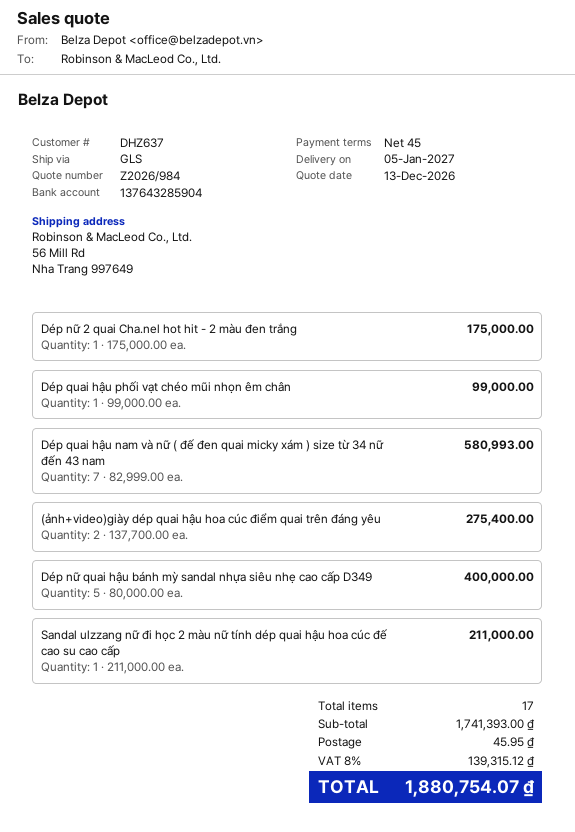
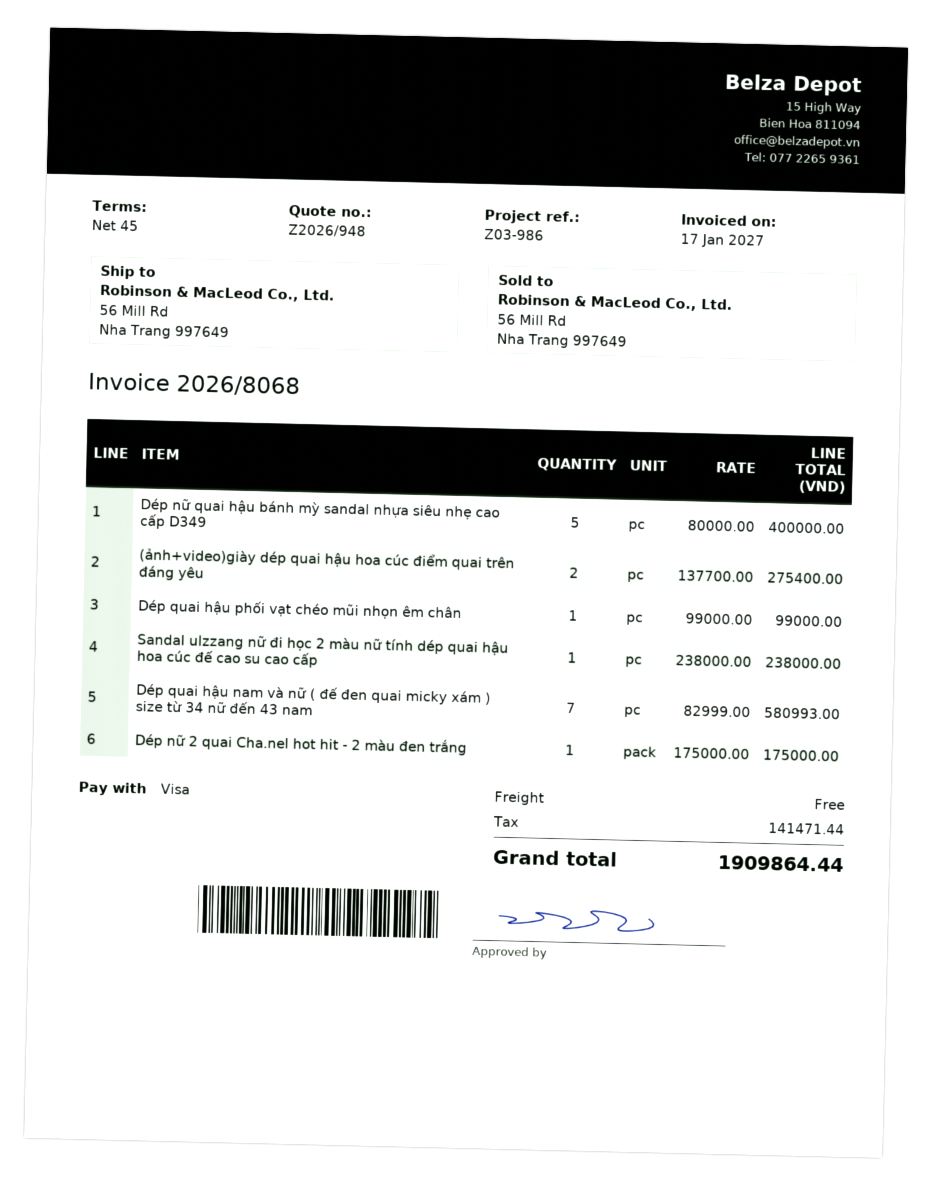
quote number: Z2026/984 -> Z2026/948
Sandal ulzzang nữ đi học 2 màu nữ tính dép quai hậu hoa cúc đế cao su cao cấp: 1 x 211000.00 = 211000.00 -> 1 x 238000.00 = 238000.00
shipping: 45.95 -> 0.00
tax: 139315.12 -> 141471.44
total: 1880754.07 -> 1909864.44

